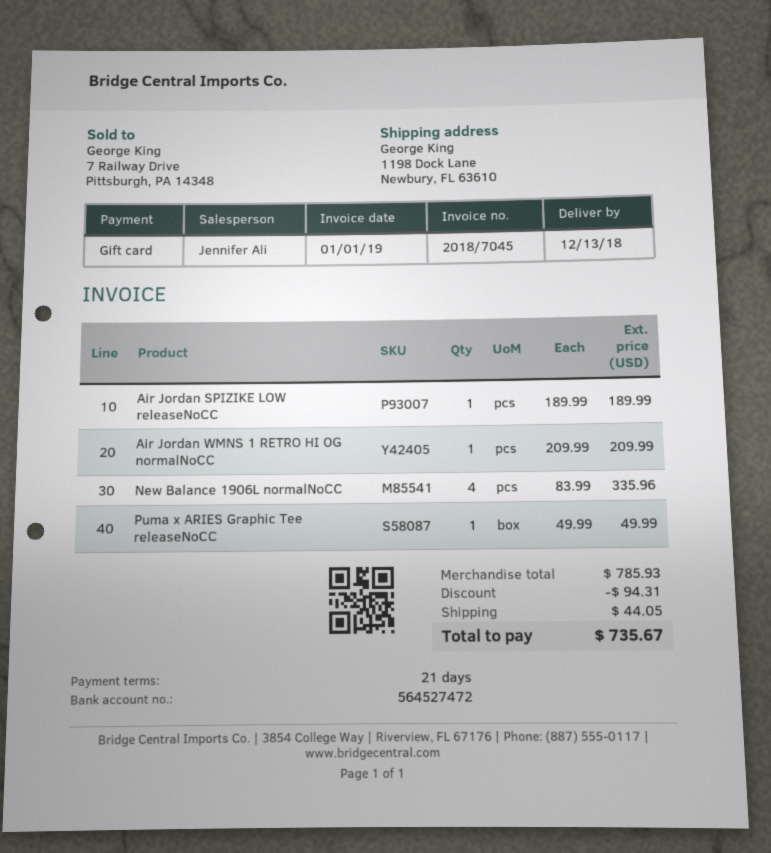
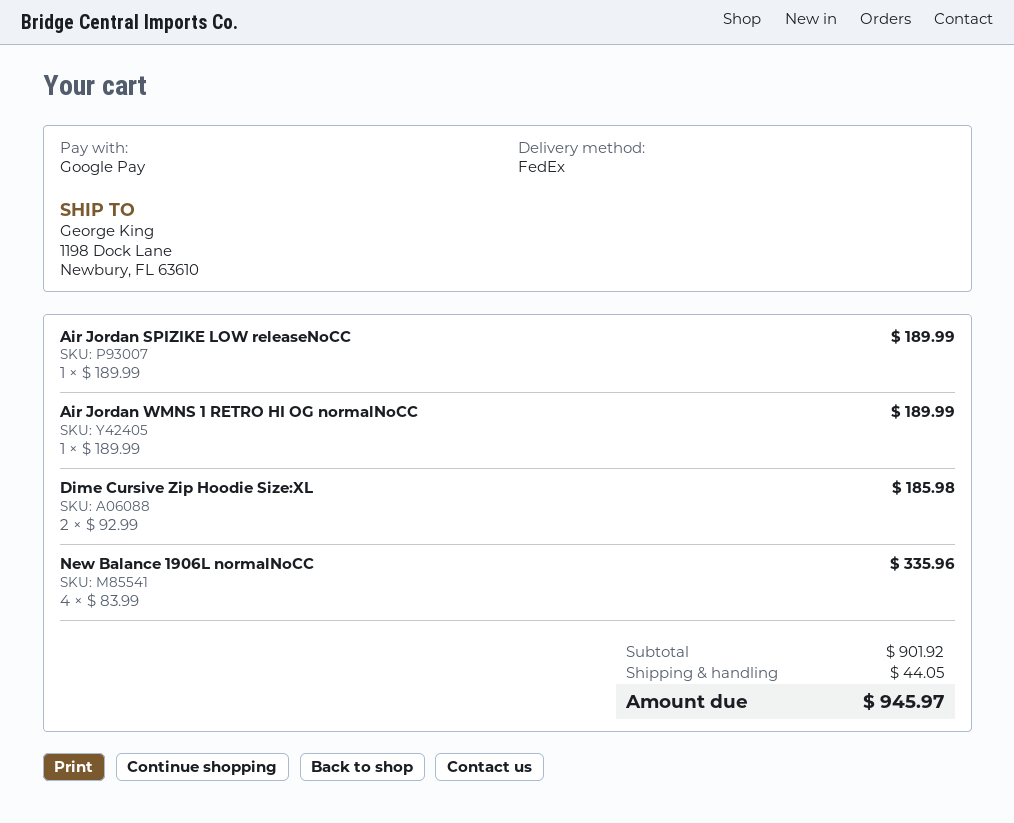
payment method: gift card -> Google Pay
Air Jordan WMNS 1 RETRO HI OG normalNoCC: 1 x 209.99 = 209.99 -> 1 x 189.99 = 189.99
Puma x ARIES Graphic Tee releaseNoCC: 1 x 49.99 = 49.99 -> none
Dime Cursive Zip Hoodie Size:XL: none -> 2 x 92.99 = 185.98
subtotal: 785.93 -> 901.92
discount: 94.31 -> none
total: 735.67 -> 945.97

